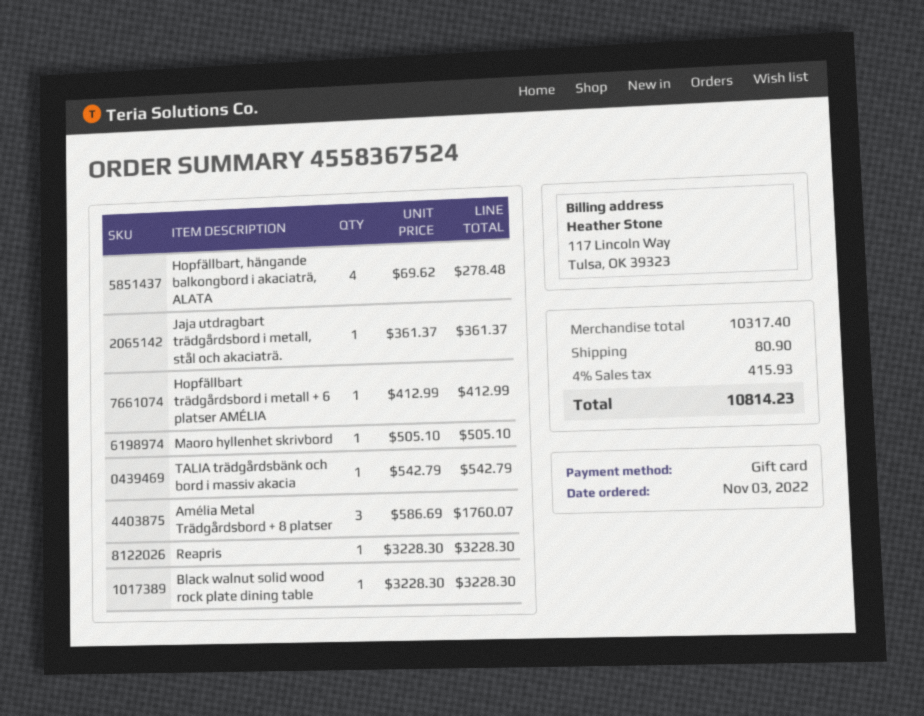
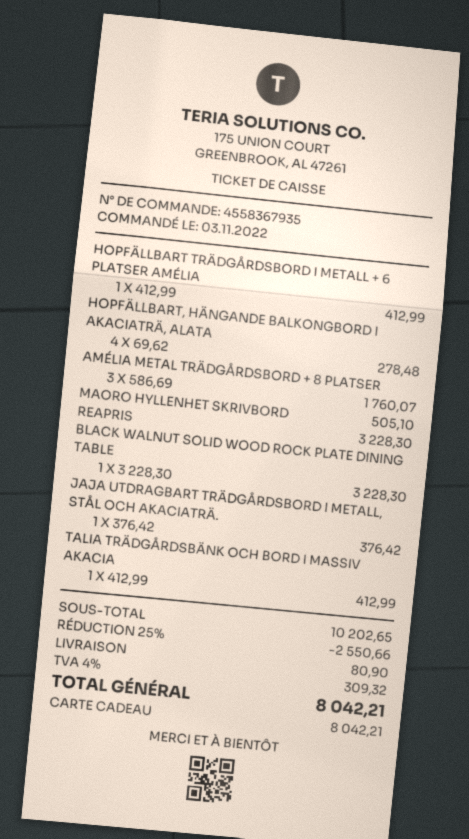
order number: 4558367524 -> 4558367935
Jaja utdragbart trädgårdsbord i metall, stål och akaciaträ.: 1 x 361.37 = 361.37 -> 1 x 376.42 = 376.42
TALIA trädgårdsbänk och bord i massiv akacia: 1 x 542.79 = 542.79 -> 1 x 412.99 = 412.99
subtotal: 10317.40 -> 10202.65
discount: none -> 25% = 2550.66
tax: 4% = 415.93 -> 4% = 309.32
total: 10814.23 -> 8042.21

